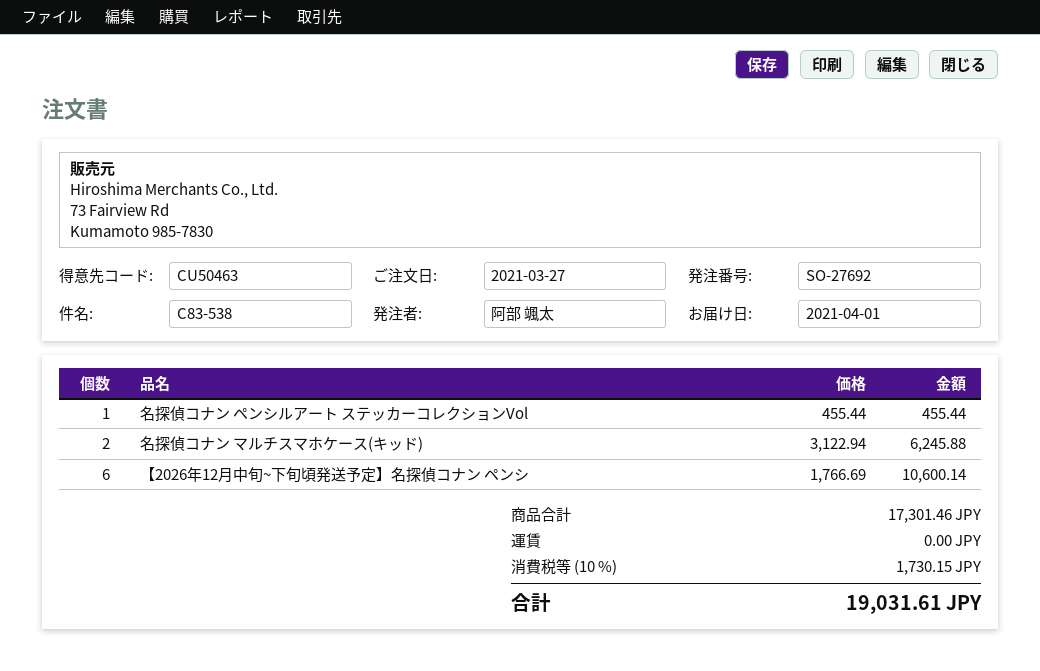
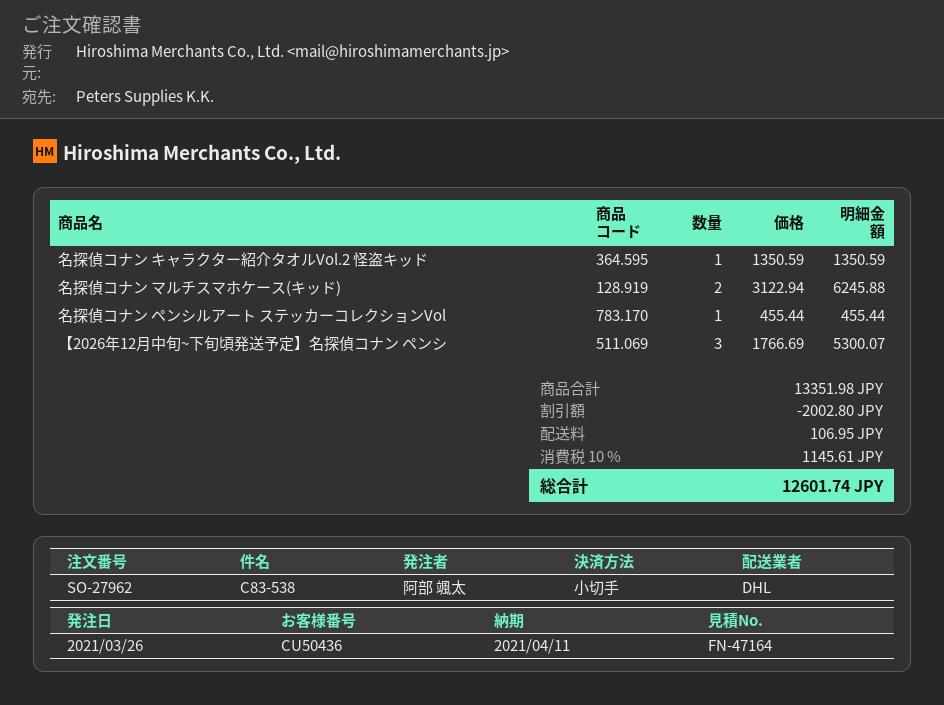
order number: SO-27692 -> SO-27962
order date: 2021-03-27 -> 2021-03-26
delivery date: 2021-04-01 -> 2021-04-11
customer number: CU50463 -> CU50436
【2026年12月中旬~下旬頃発送予定】名探偵コナン ペンシ: 6 x 1766.69 = 10600.14 -> 3 x 1766.69 = 5300.07
名探偵コナン キャラクター紹介タオルVol.2 怪盗キッド: none -> 1 x 1350.59 = 1350.59
subtotal: 17301.46 -> 13351.98
discount: none -> 2002.80
shipping: 0.00 -> 106.95
tax: 10% = 1730.15 -> 10% = 1145.61
total: 19031.61 -> 12601.74

